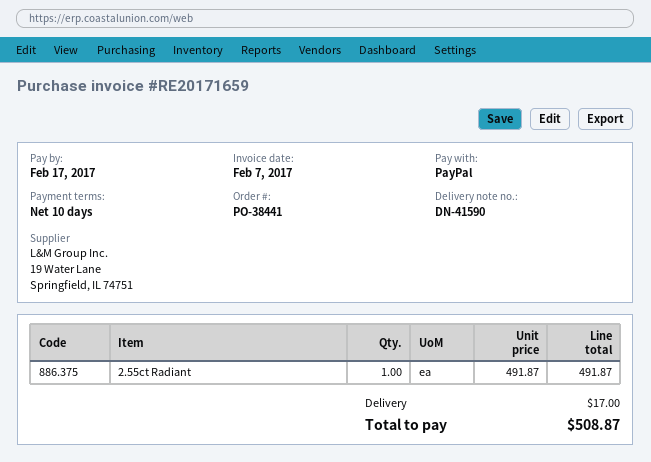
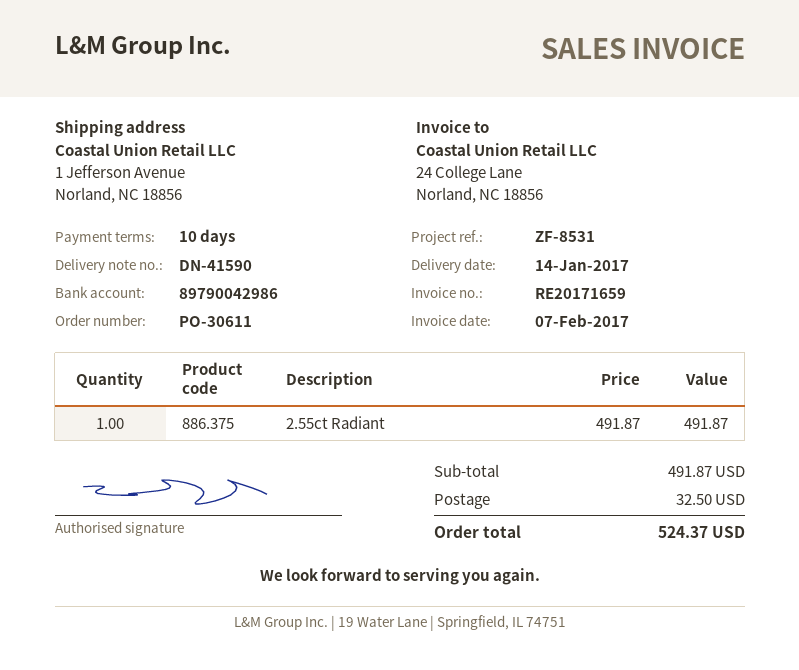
order number: PO-38441 -> PO-30611
shipping: 17.00 -> 32.50
total: 508.87 -> 524.37

